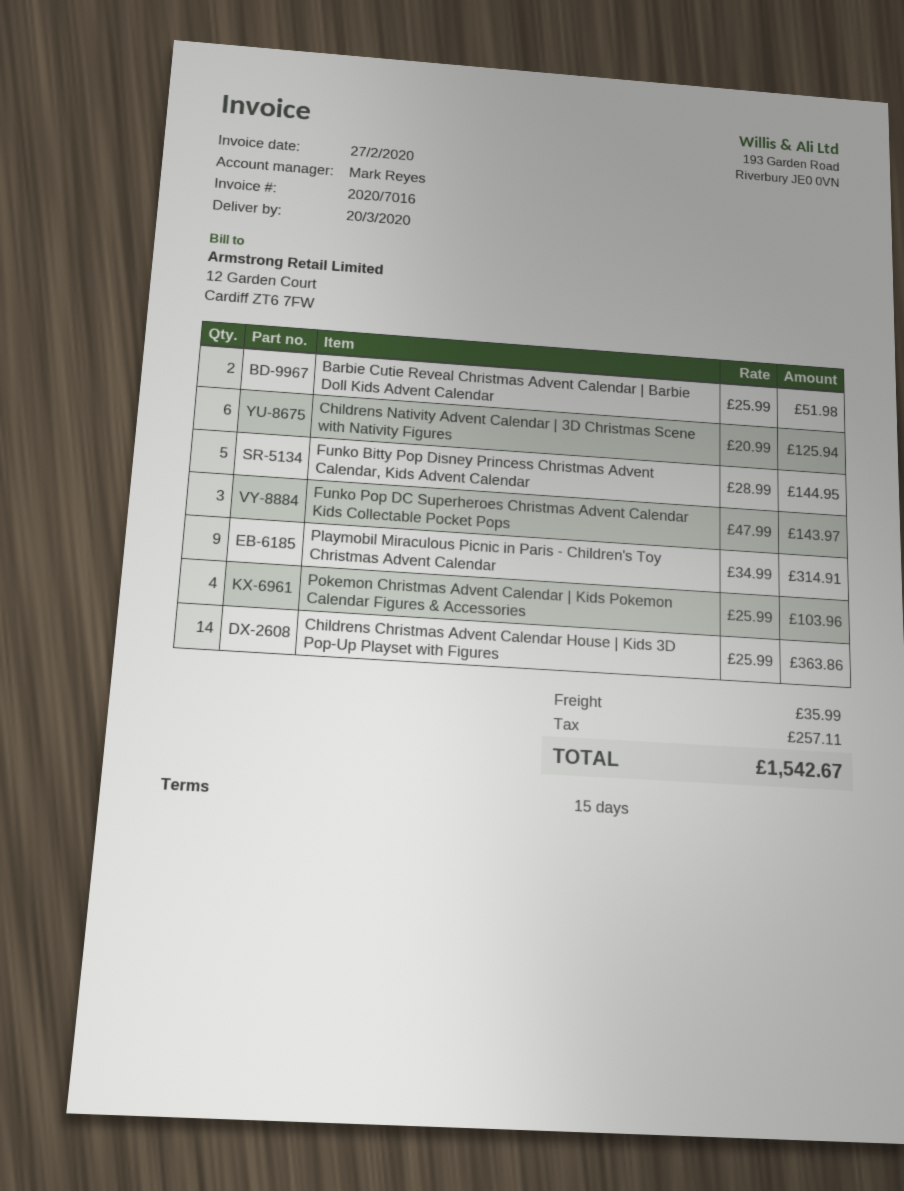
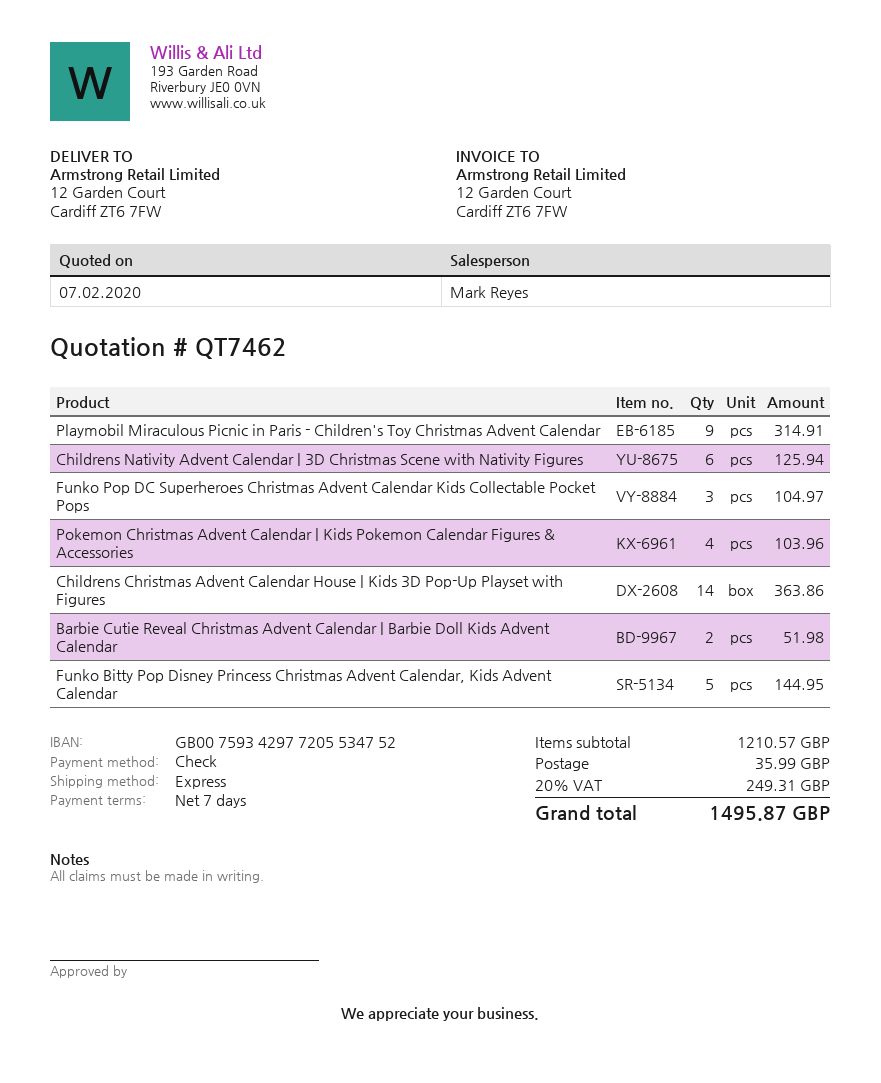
payment terms: 15 days -> 7 days
Funko Pop DC Superheroes Christmas Advent Calendar Kids Collectable Pocket Pops: 3 for 143.97 -> 3 for 104.97
tax: 257.11 -> 249.31
total: 1542.67 -> 1495.87

